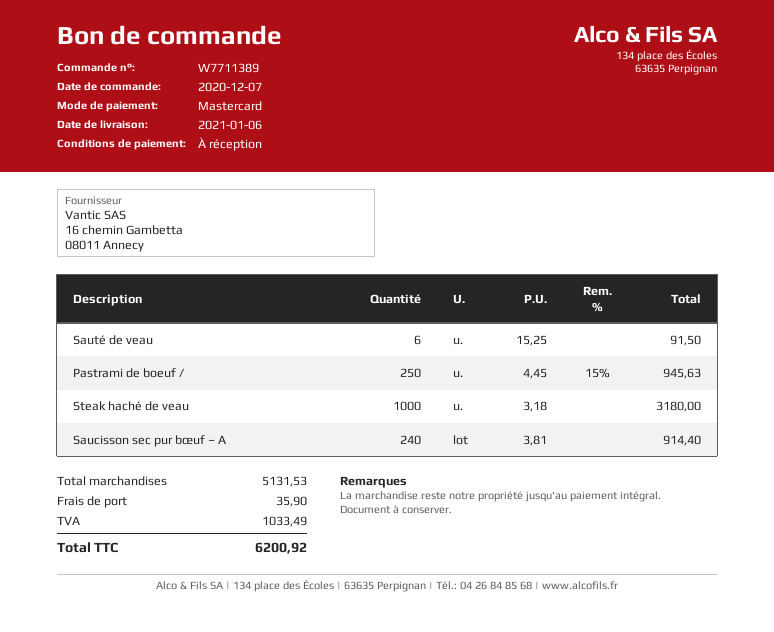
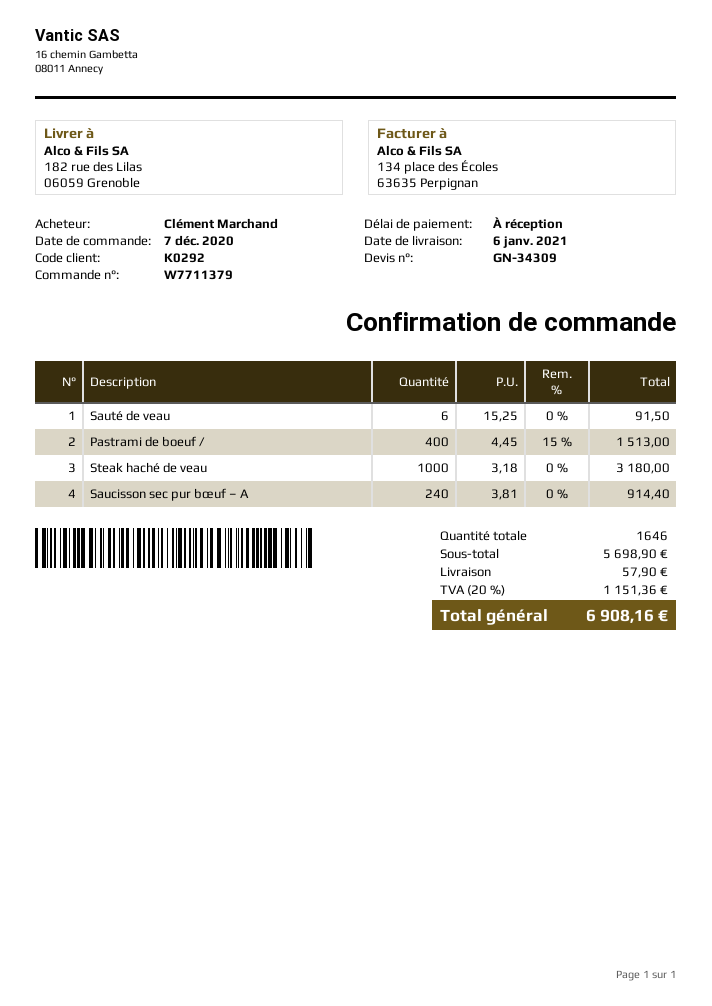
order number: W7711389 -> W7711379
Pastrami de boeuf /: 250 x 4.45 - 15% = 945.63 -> 400 x 4.45 - 15% = 1513.00
subtotal: 5131.53 -> 5698.90
shipping: 35.90 -> 57.90
tax: 1033.49 -> 1151.36
total: 6200.92 -> 6908.16

